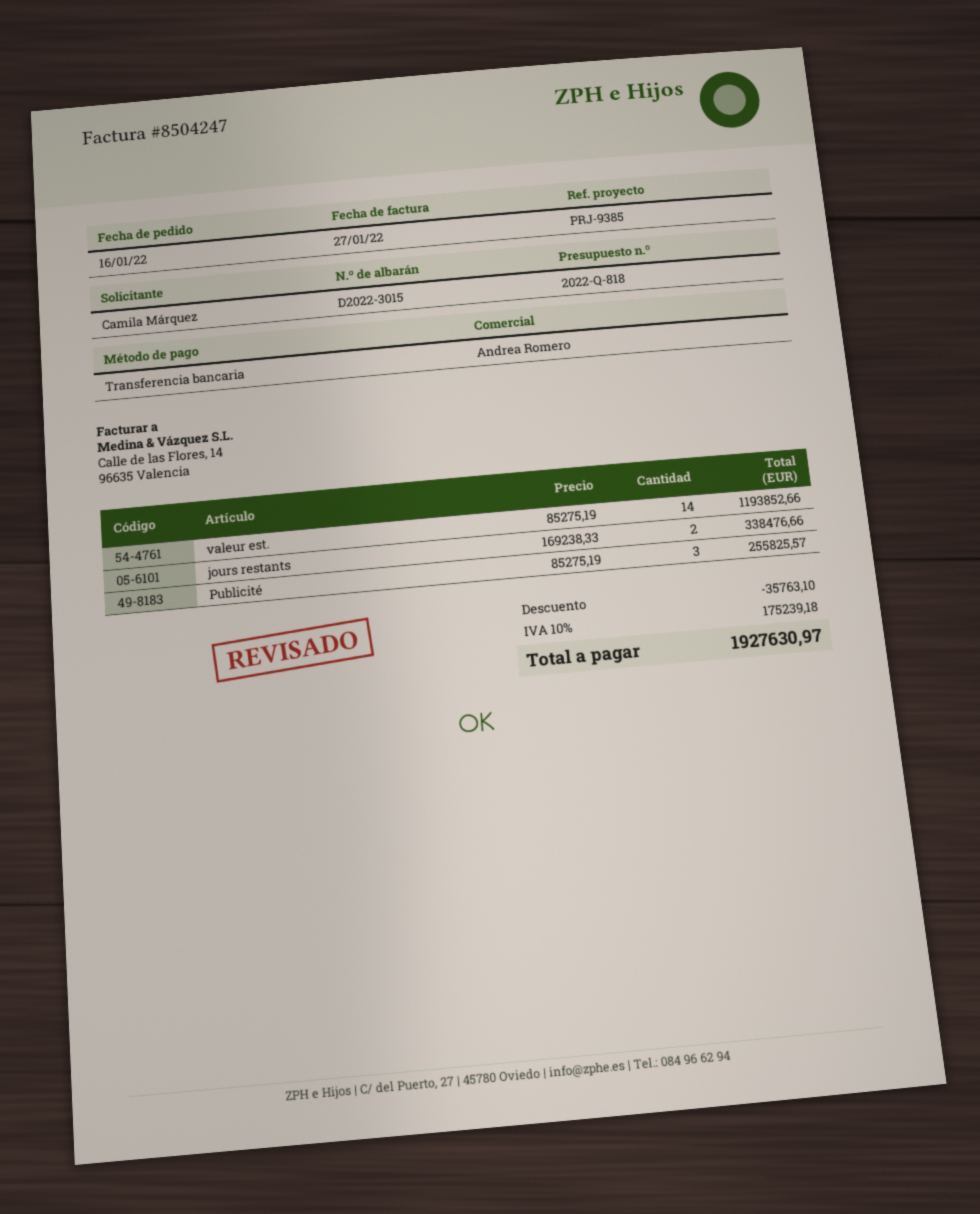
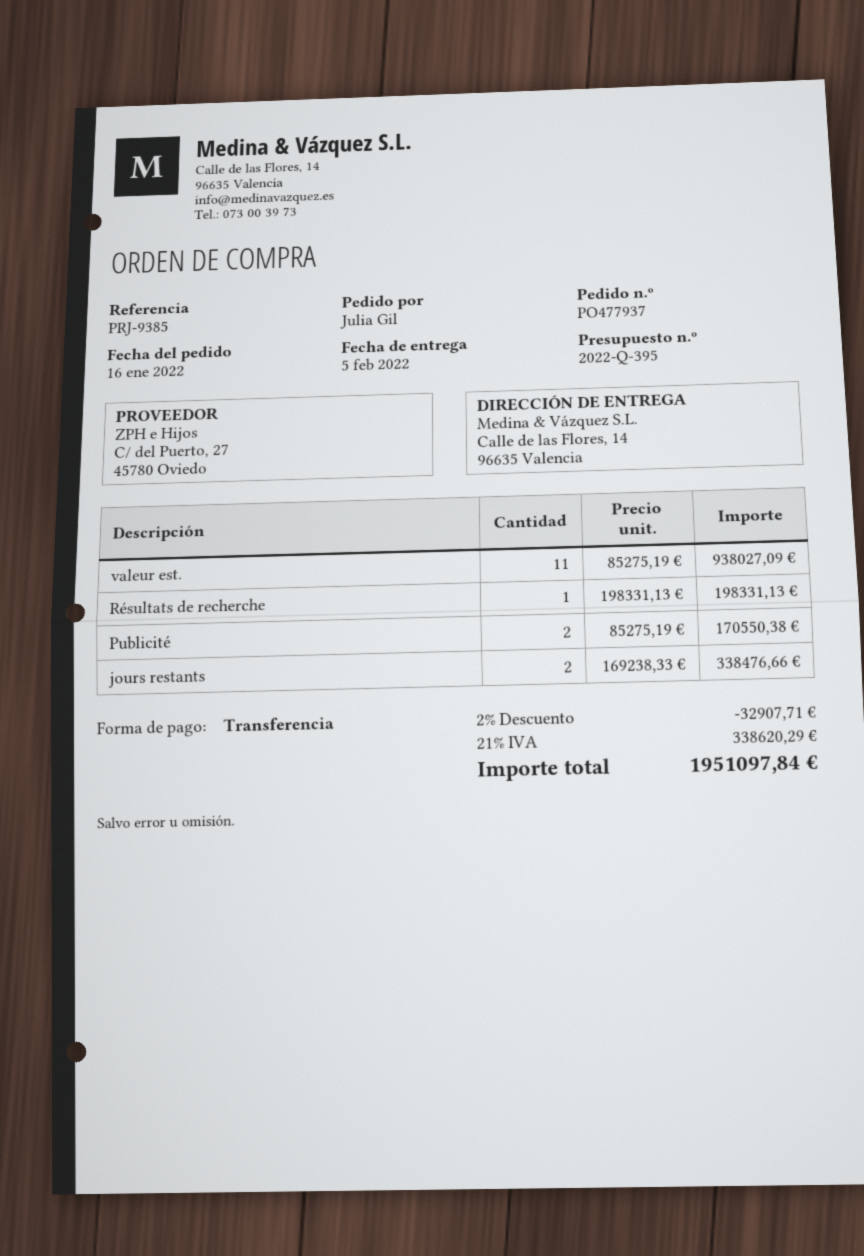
quote number: 2022-Q-818 -> 2022-Q-395
ordered by: Camila Márquez -> Julia Gil
valeur est.: 14 x 85275.19 = 1193852.66 -> 11 x 85275.19 = 938027.09
Publicité: 3 x 85275.19 = 255825.57 -> 2 x 85275.19 = 170550.38
Résultats de recherche: none -> 1 x 198331.13 = 198331.13
discount: 35763.10 -> 32907.71
tax: 10% = 175239.18 -> 21% = 338620.29
total: 1927630.97 -> 1951097.84

